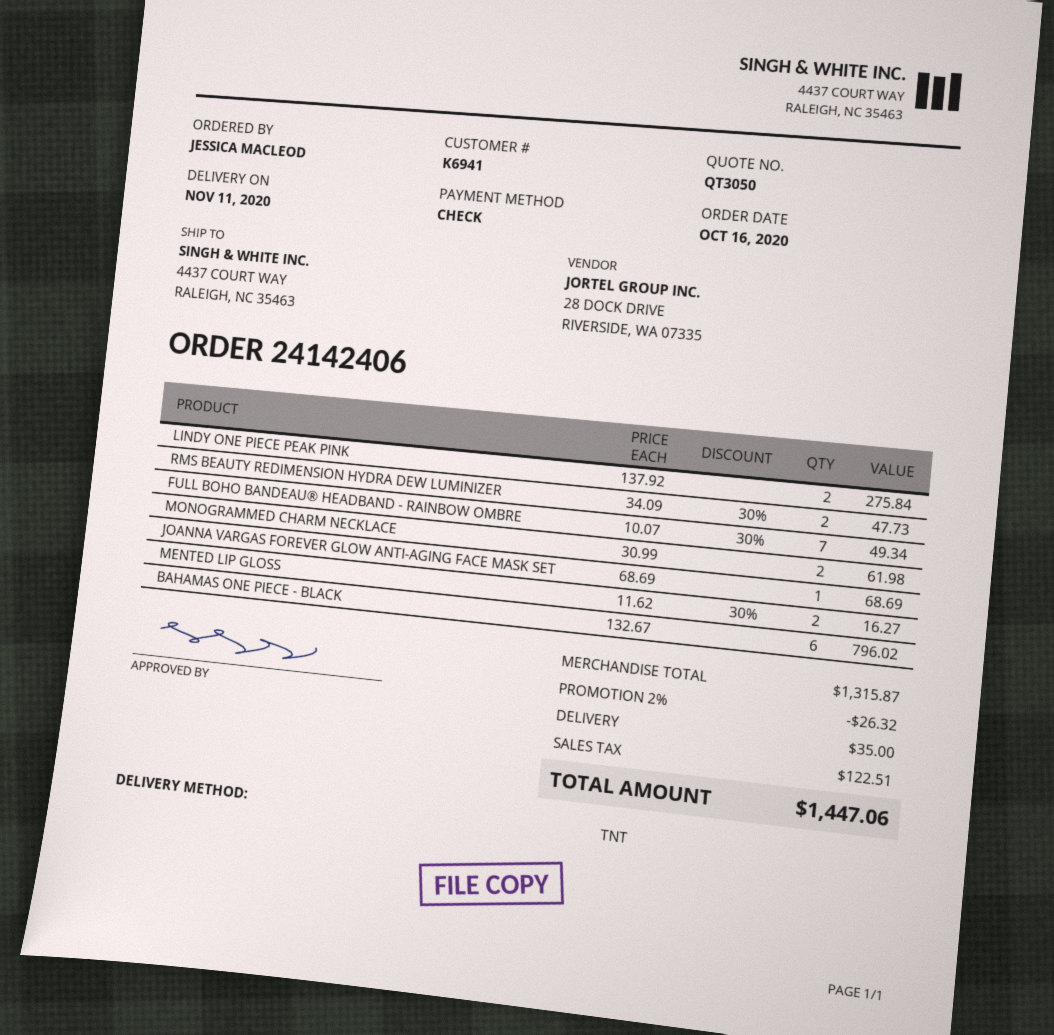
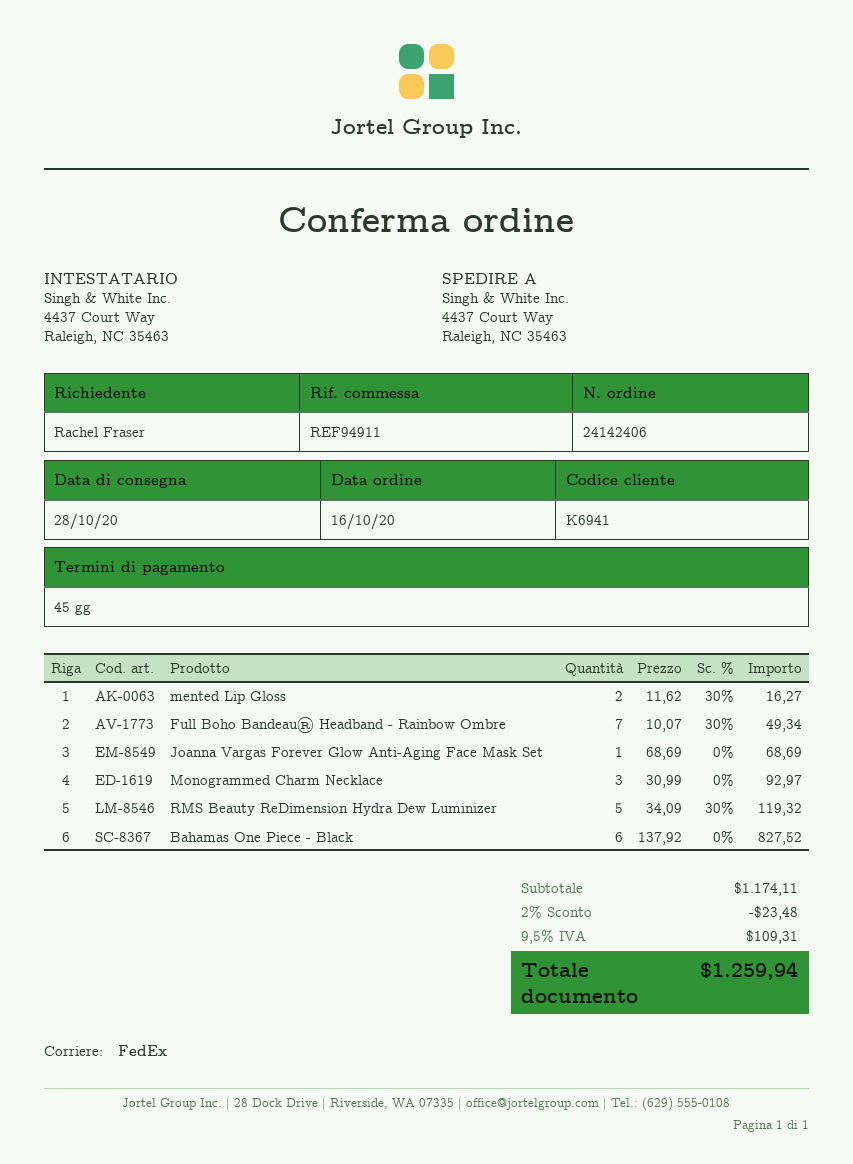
delivery date: 2020-11-11 -> 2020-10-28
ordered by: JESSICA MACLEOD -> Rachel Fraser
shipping method: TNT -> FedEx
LINDY ONE PIECE PEAK PINK: 2 x 137.92 = 275.84 -> none
RMS BEAUTY REDIMENSION HYDRA DEW LUMINIZER: 2 x 34.09 - 30% = 47.73 -> 5 x 34.09 - 30% = 119.32
MONOGRAMMED CHARM NECKLACE: 2 x 30.99 = 61.98 -> 3 x 30.99 = 92.97
BAHAMAS ONE PIECE - BLACK: 6 x 132.67 = 796.02 -> 6 x 137.92 = 827.52
subtotal: 1315.87 -> 1174.11
discount: 2% = 26.32 -> 2% = 23.48
shipping: 35.00 -> none
tax: 122.51 -> 109.31
total: 1447.06 -> 1259.94

